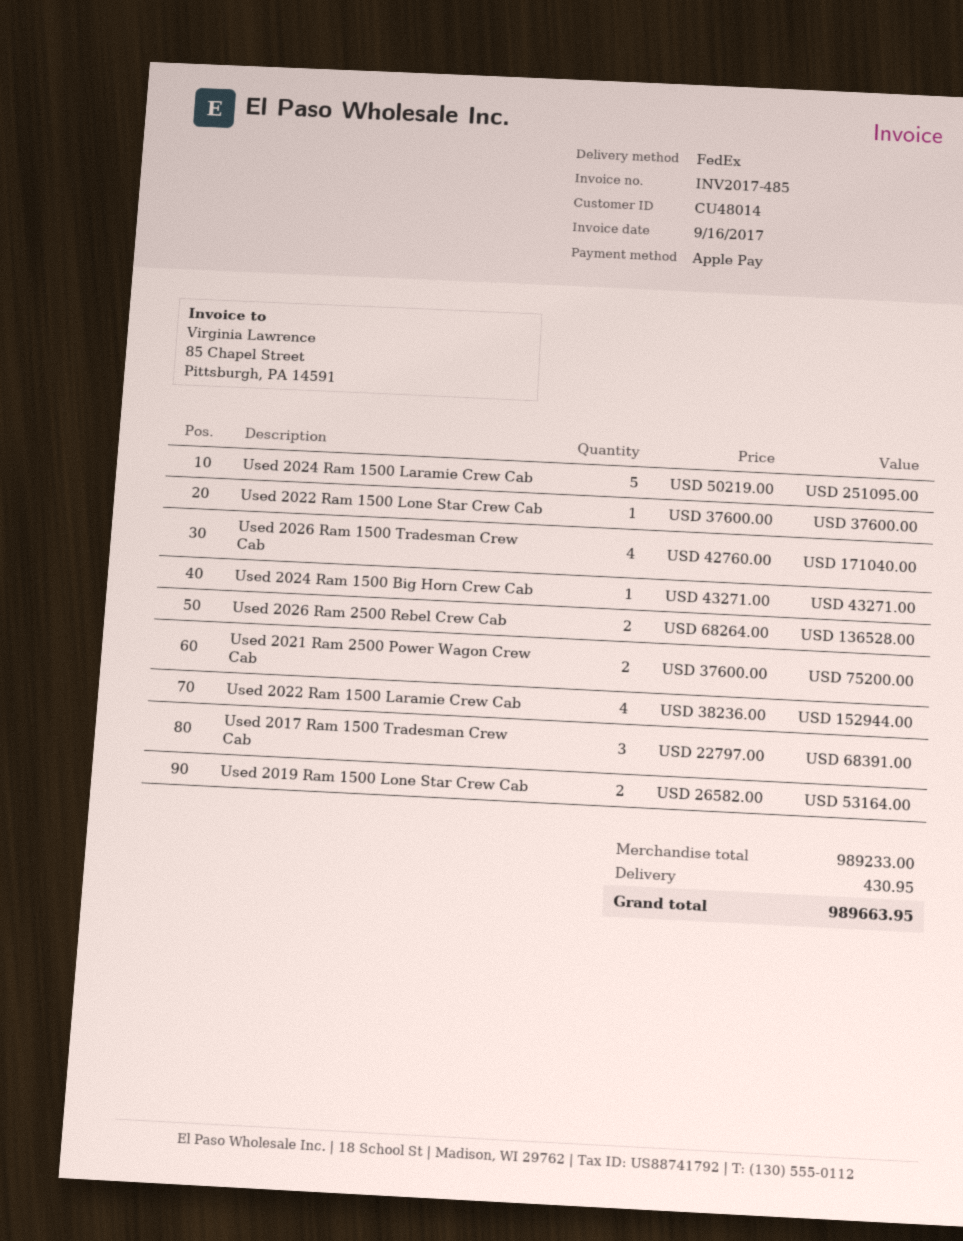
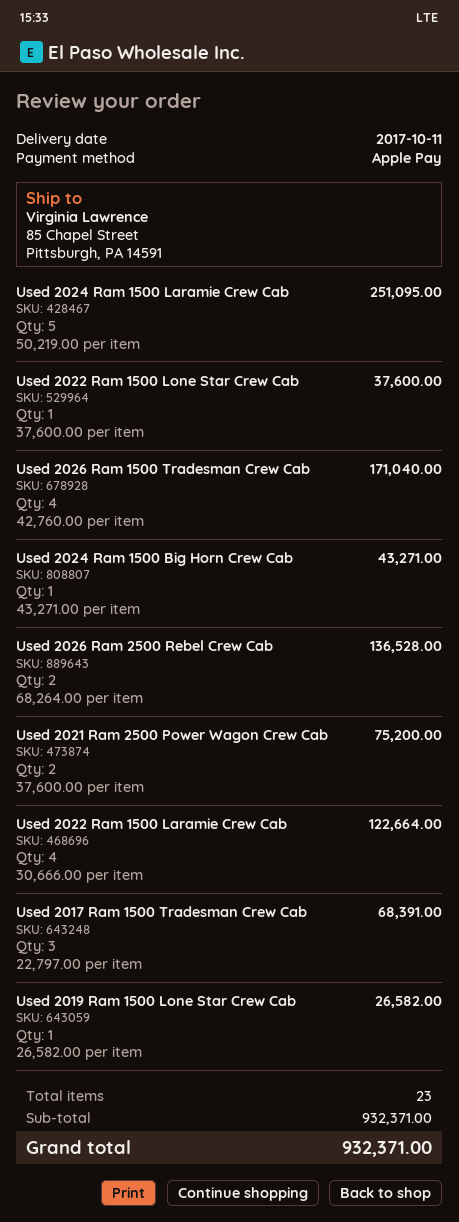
Used 2022 Ram 1500 Laramie Crew Cab: 4 x 38236.00 = 152944.00 -> 4 x 30666.00 = 122664.00
Used 2019 Ram 1500 Lone Star Crew Cab: 2 x 26582.00 = 53164.00 -> 1 x 26582.00 = 26582.00
subtotal: 989233.00 -> 932371.00
shipping: 430.95 -> none
total: 989663.95 -> 932371.00

